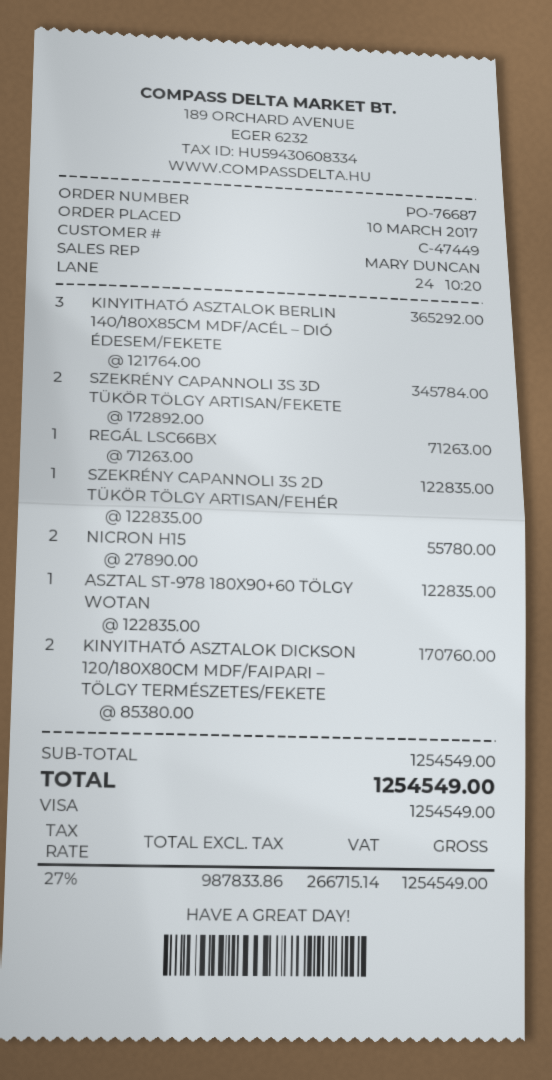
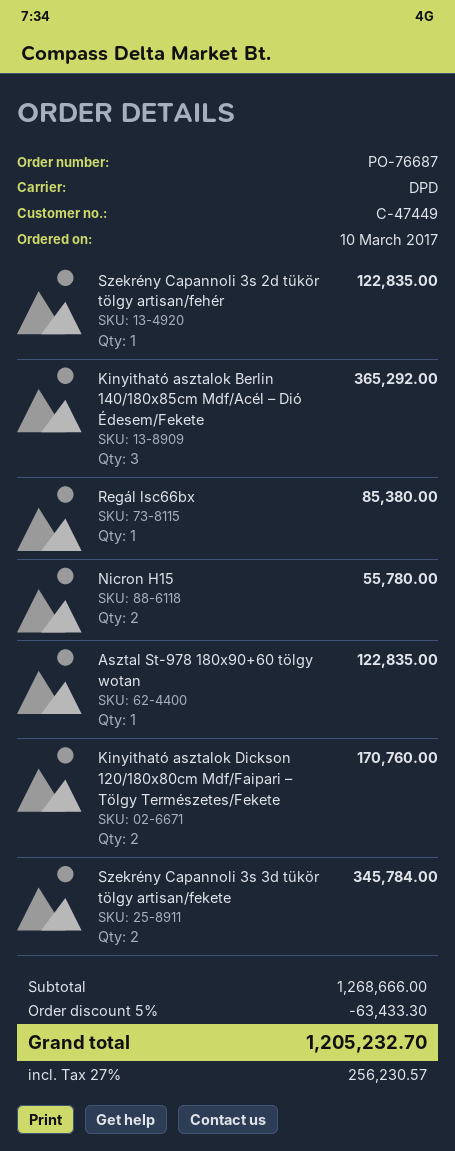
REGÁL LSC66BX: 1 for 71263.00 -> 1 for 85380.00
subtotal: 1254549.00 -> 1268666.00
discount: none -> 5% = 63433.30
tax: 27% = 266715.14 -> 27% = 256230.57
total: 1254549.00 -> 1205232.70

